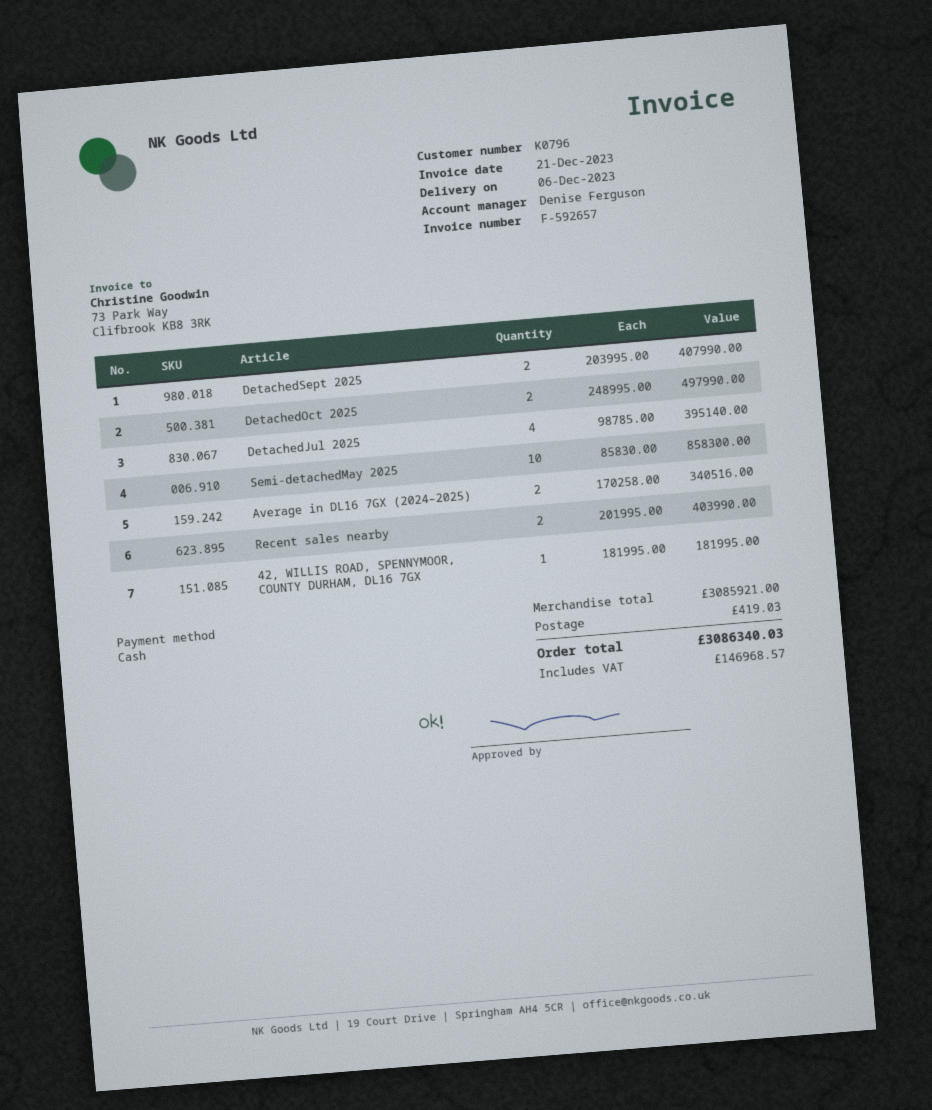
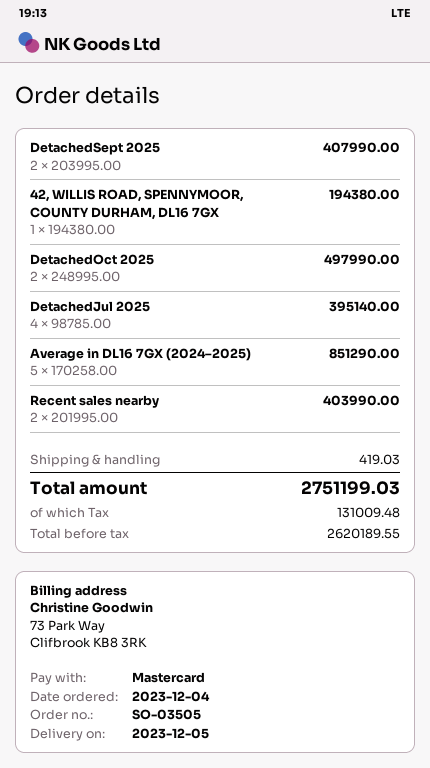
delivery date: 2023-12-06 -> 2023-12-05
payment method: cash -> Mastercard
Semi-detachedMay 2025: 10 x 85830.00 = 858300.00 -> none
Average in DL16 7GX (2024–2025): 2 x 170258.00 = 340516.00 -> 5 x 170258.00 = 851290.00
42, WILLIS ROAD, SPENNYMOOR, COUNTY DURHAM, DL16 7GX: 1 x 181995.00 = 181995.00 -> 1 x 194380.00 = 194380.00
tax: 146968.57 -> 131009.48
total: 3086340.03 -> 2751199.03

